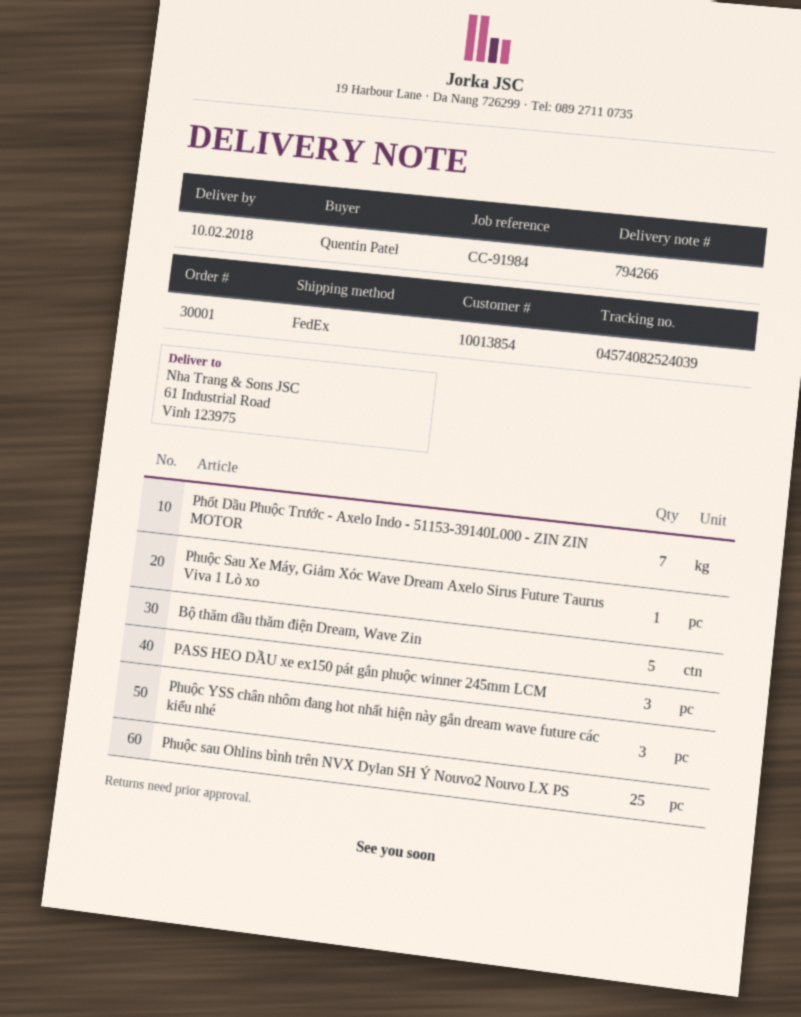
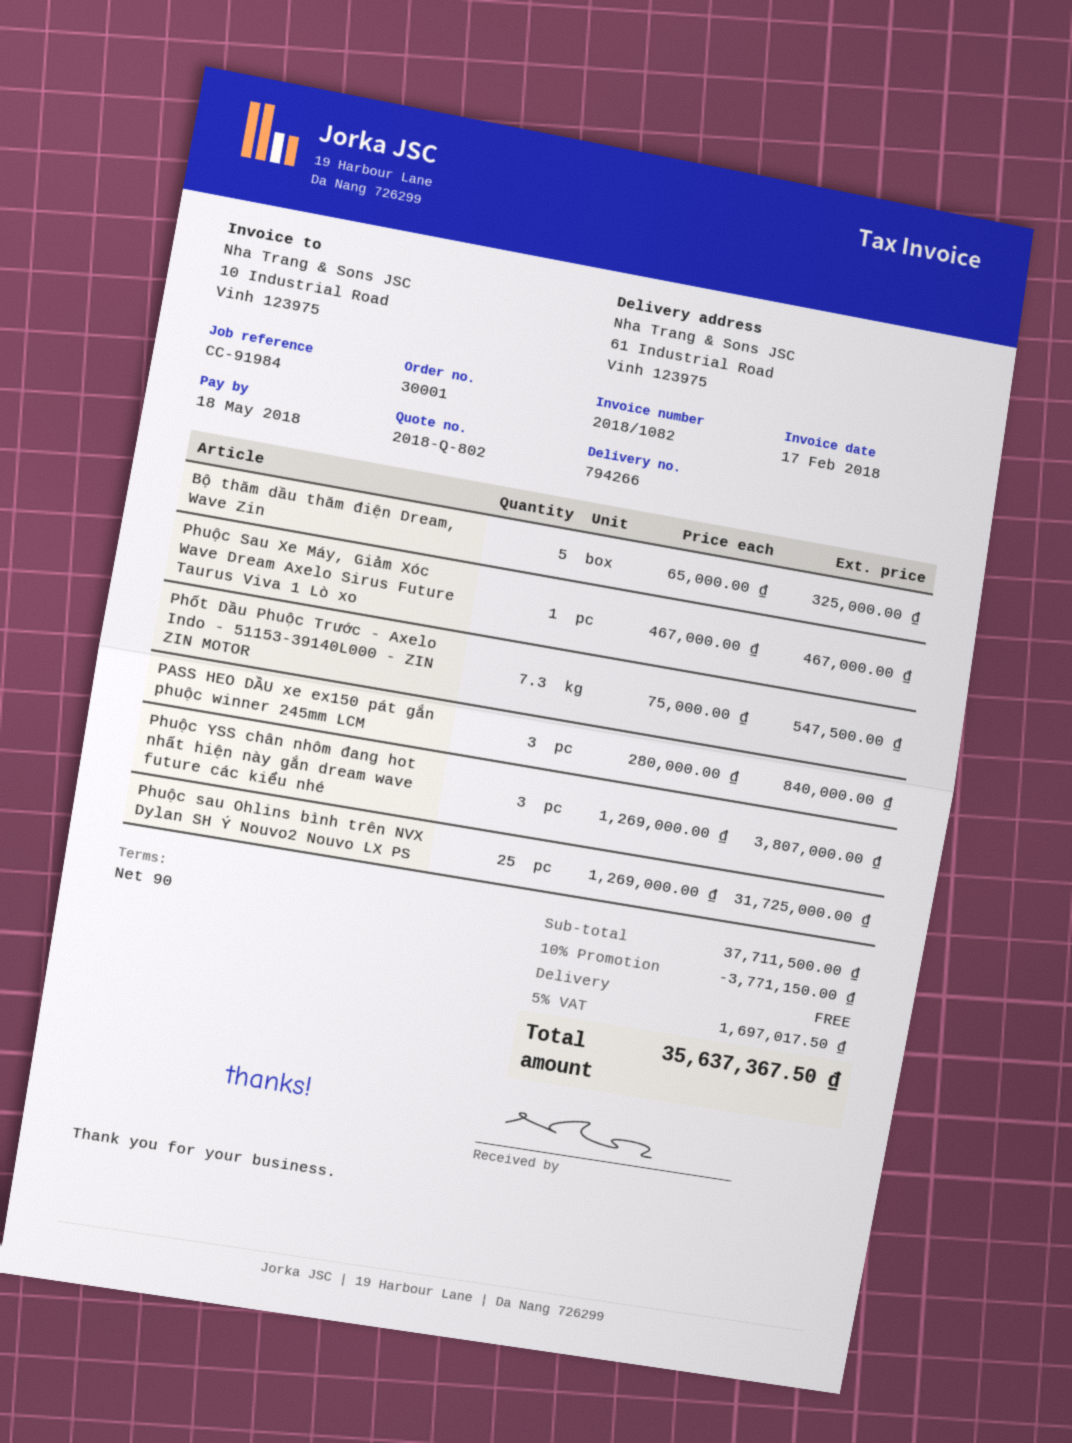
Phốt Dầu Phuộc Trước - Axelo Indo - 51153-39140L000 - ZIN ZIN MOTOR: 7 -> 7.3

